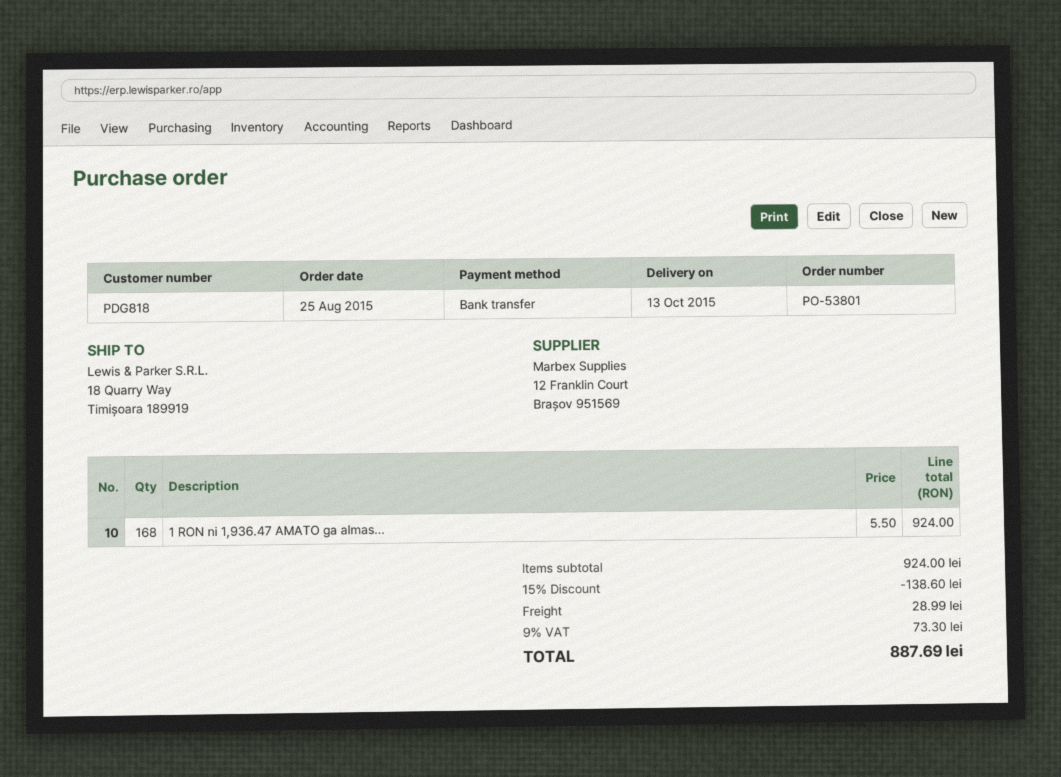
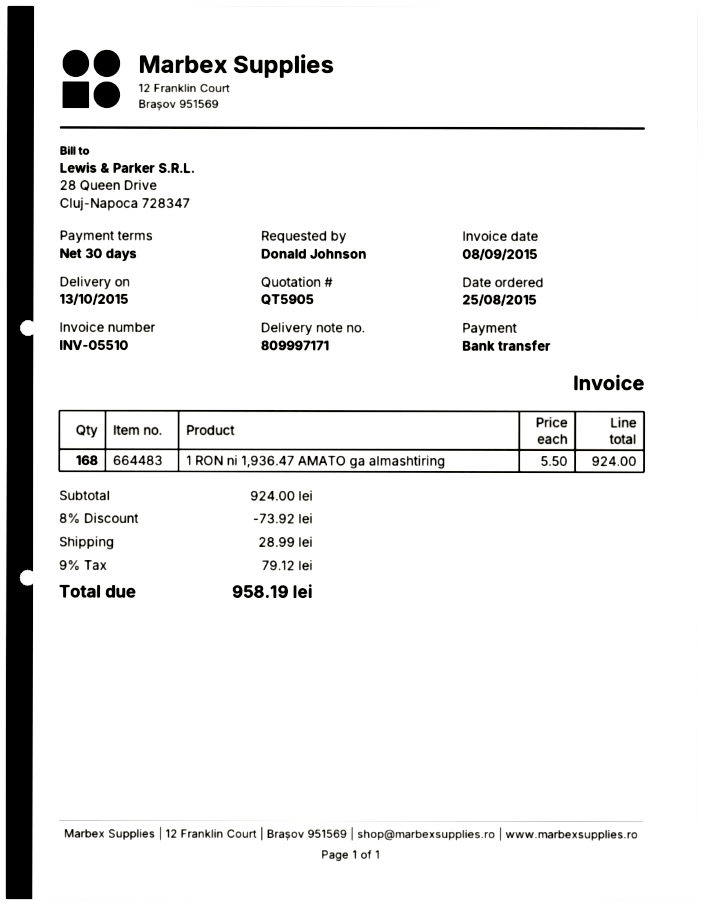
discount: 15% = 138.60 -> 8% = 73.92
tax: 9% = 73.30 -> 9% = 79.12
total: 887.69 -> 958.19

